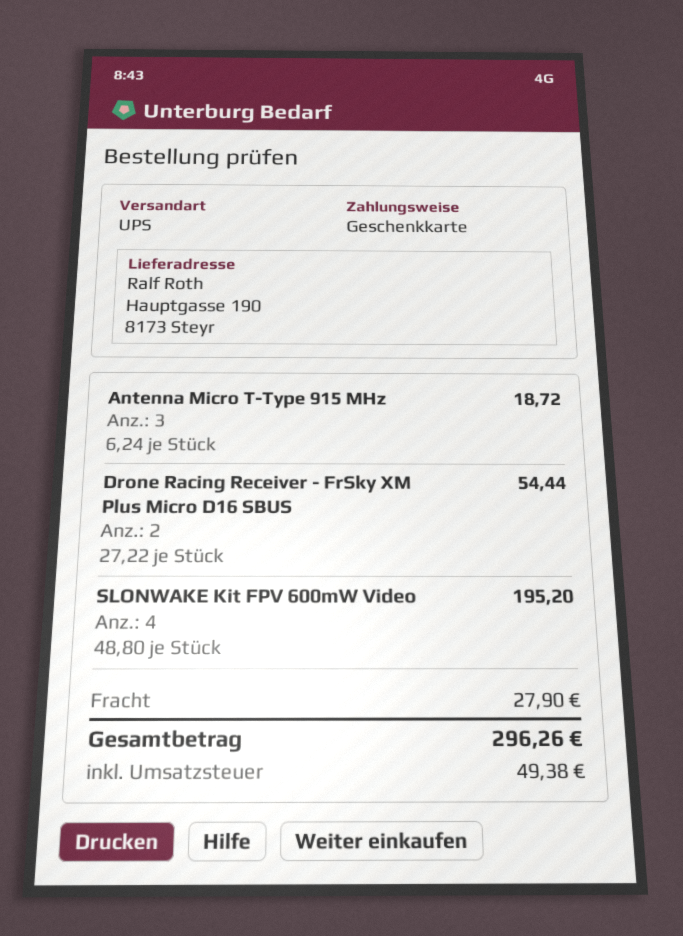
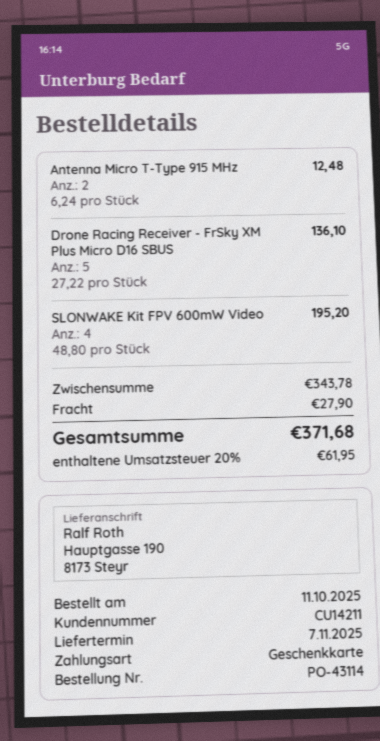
Antenna Micro T-Type 915 MHz: 3 x 6.24 = 18.72 -> 2 x 6.24 = 12.48
Drone Racing Receiver - FrSky XM Plus Micro D16 SBUS: 2 x 27.22 = 54.44 -> 5 x 27.22 = 136.10
tax: 49.38 -> 61.95
total: 296.26 -> 371.68

